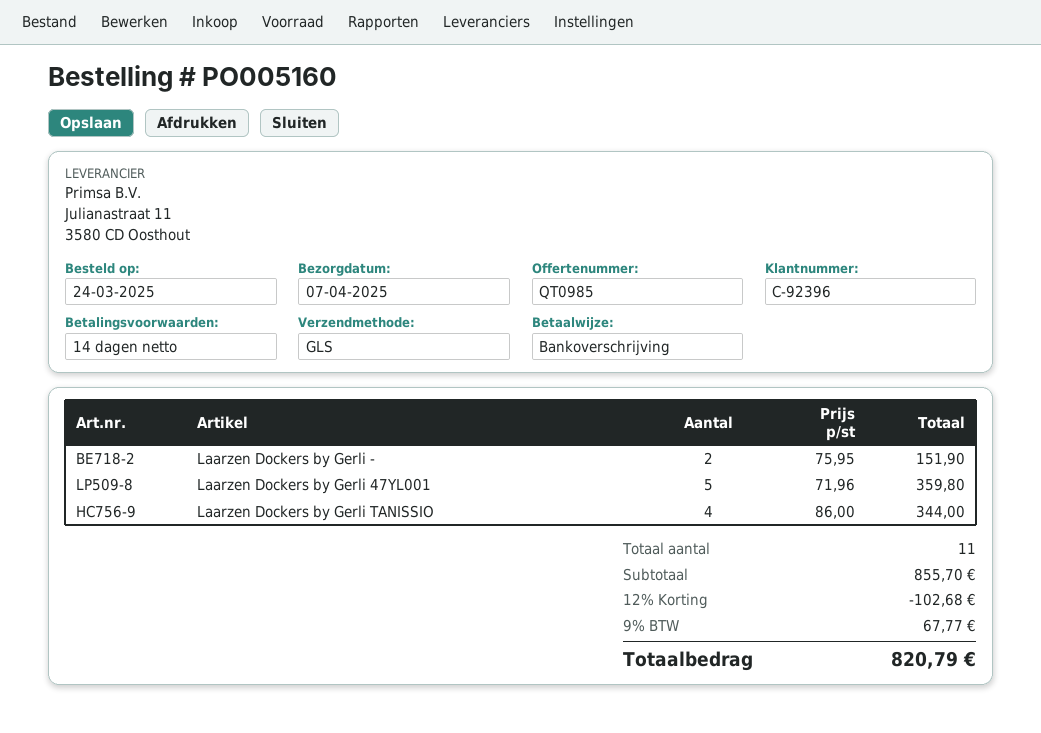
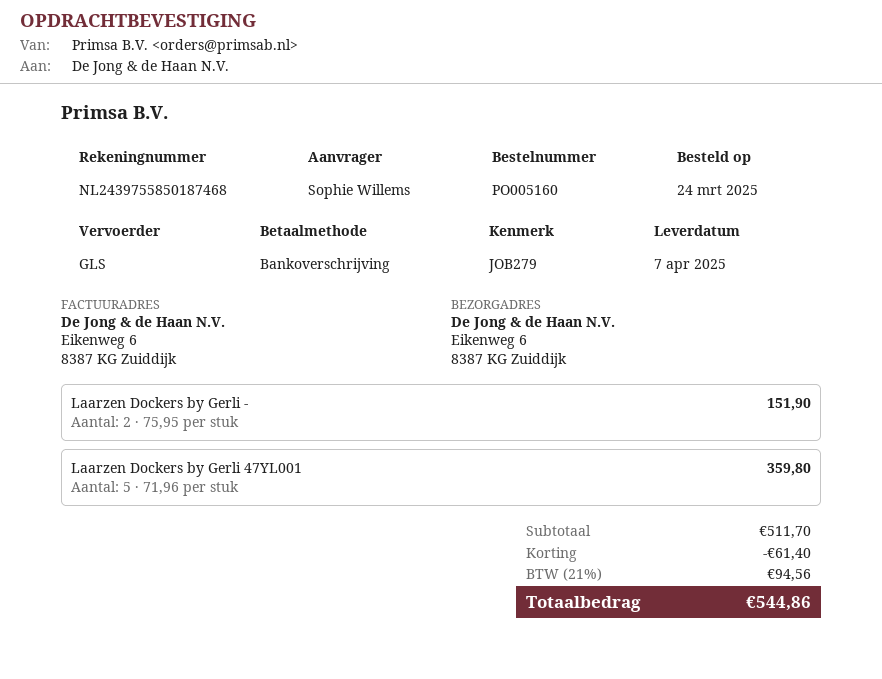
Laarzen Dockers by Gerli TANISSIO: 4 x 86.00 = 344.00 -> none
subtotal: 855.70 -> 511.70
discount: 102.68 -> 61.40
tax: 9% = 67.77 -> 21% = 94.56
total: 820.79 -> 544.86

